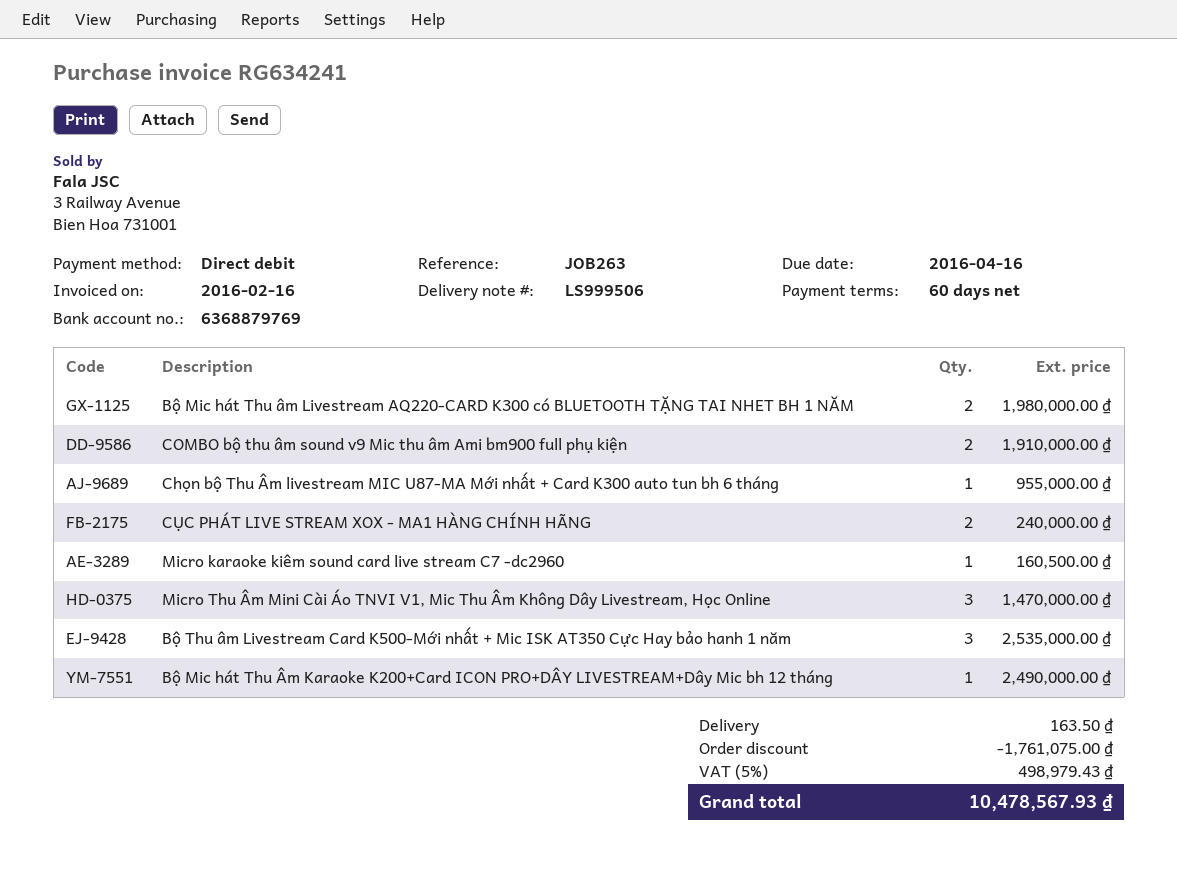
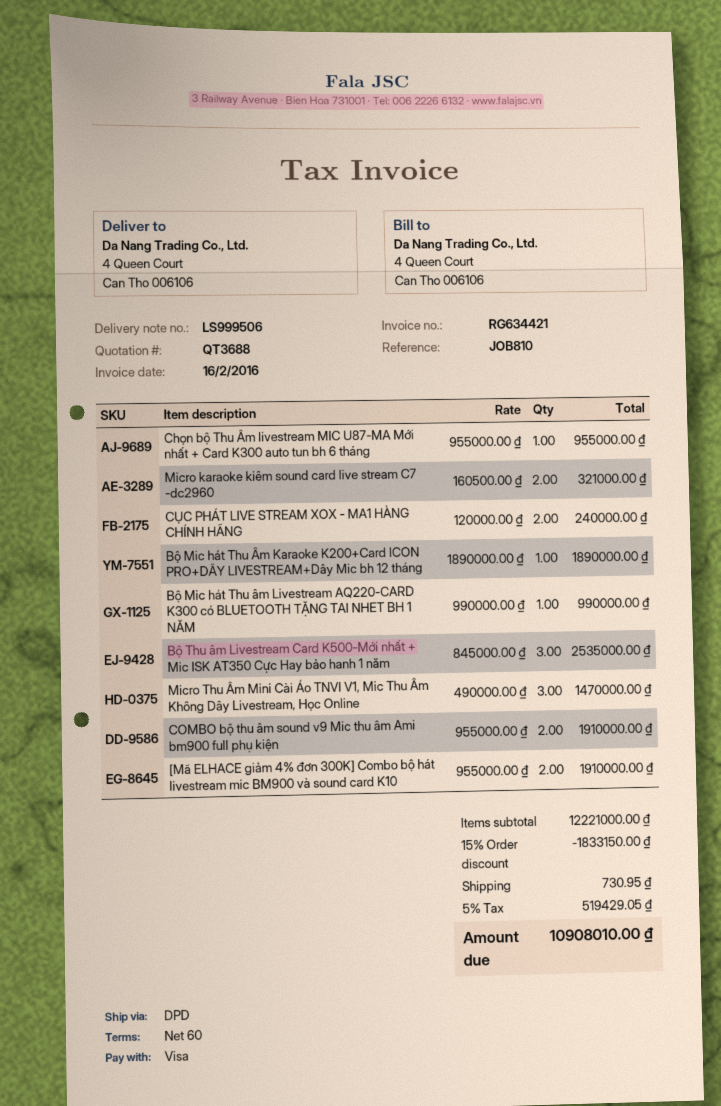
invoice number: RG634241 -> RG634421
reference: JOB263 -> JOB810
payment method: direct debit -> Visa
Bộ Mic hát Thu âm Livestream AQ220-CARD K300 có BLUETOOTH TẶNG TAI NHET BH 1 NĂM: 2 for 1980000.00 -> 1 for 990000.00
Micro karaoke kiêm sound card live stream C7 -dc2960: 1 for 160500.00 -> 2 for 321000.00
Bộ Mic hát Thu Âm Karaoke K200+Card ICON PRO+DÂY LIVESTREAM+Dây Mic bh 12 tháng: 1 for 2490000.00 -> 1 for 1890000.00
[Mã ELHACE giảm 4% đơn 300K] Combo bộ hát livestream mic BM900 và sound card K10: none -> 2 for 1910000.00
discount: 1761075.00 -> 1833150.00
shipping: 163.50 -> 730.95
tax: 5% = 498979.43 -> 5% = 519429.05
total: 10478567.93 -> 10908010.00

